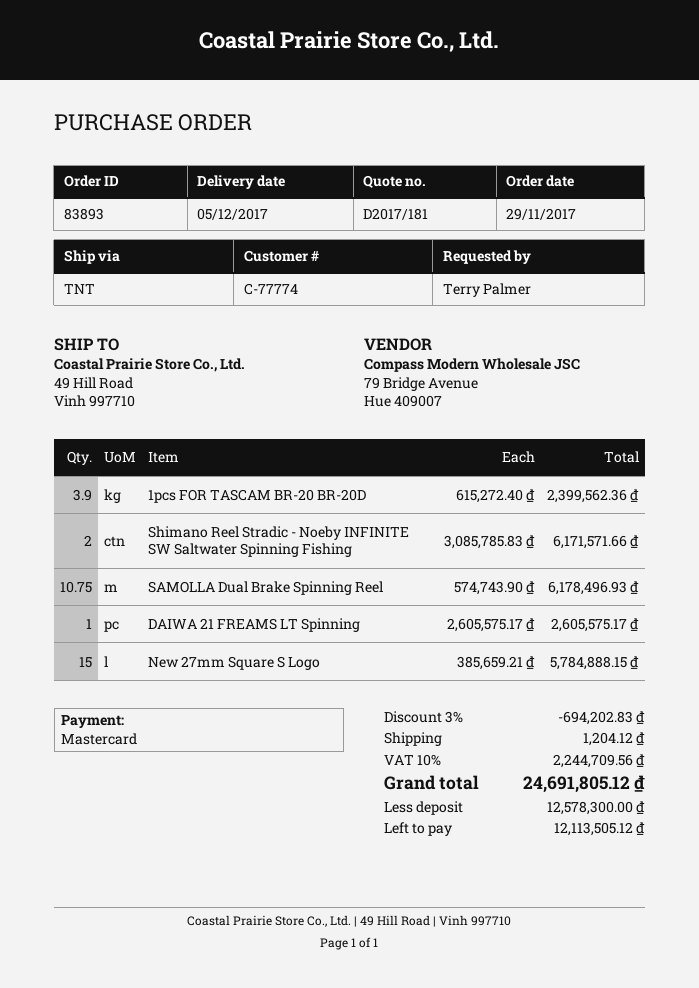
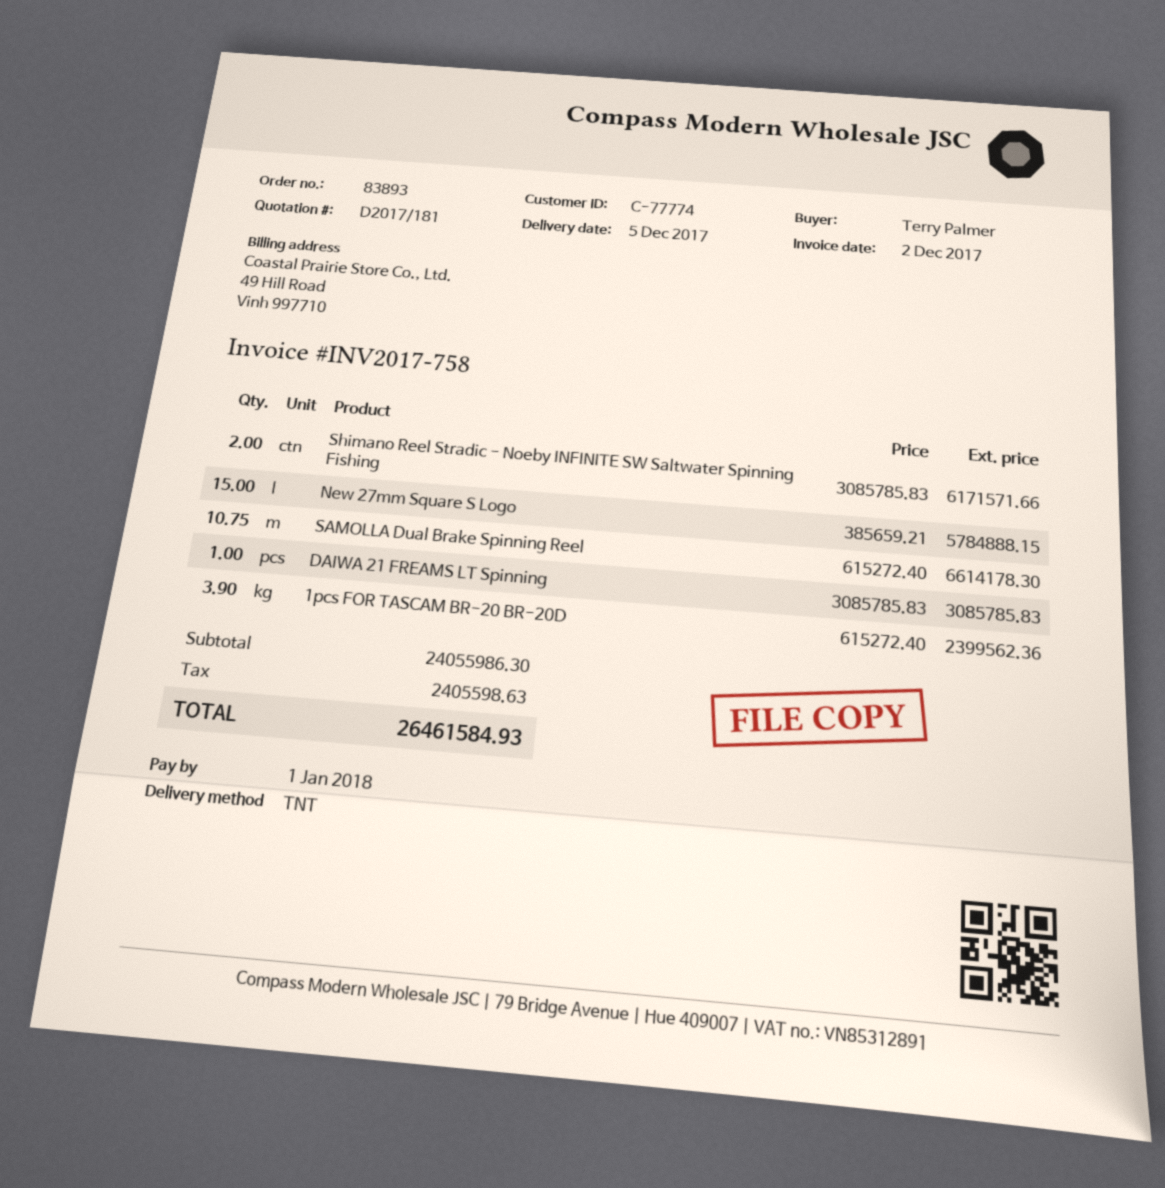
SAMOLLA Dual Brake Spinning Reel: 10.75 x 574743.90 = 6178496.93 -> 10.75 x 615272.40 = 6614178.30
DAIWA 21 FREAMS LT Spinning: 1 x 2605575.17 = 2605575.17 -> 1 x 3085785.83 = 3085785.83
discount: 3% = 694202.83 -> none
shipping: 1204.12 -> none
tax: 2244709.56 -> 2405598.63
total: 24691805.12 -> 26461584.93

